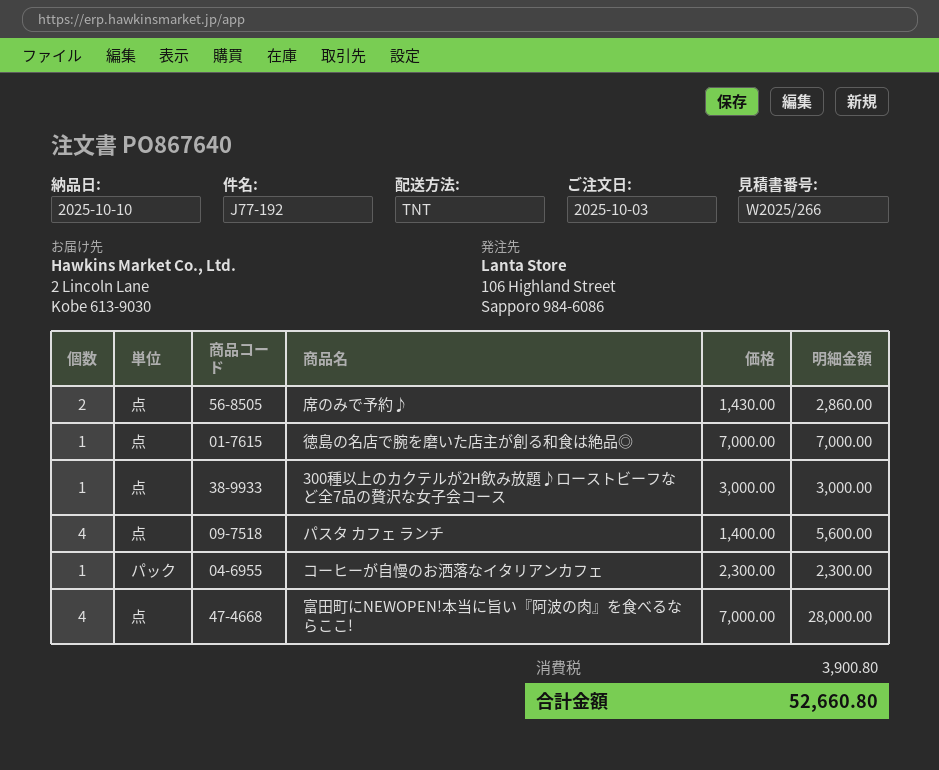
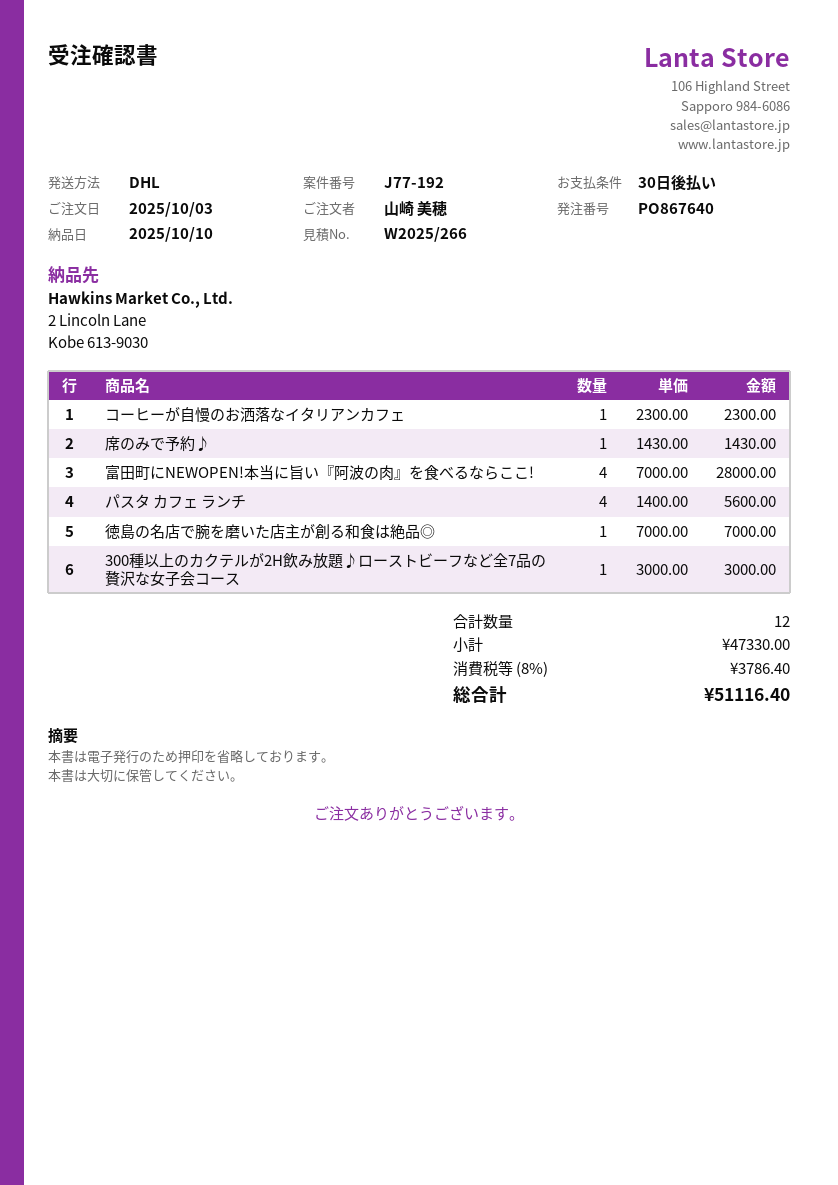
shipping method: TNT -> DHL
席のみで予約♪: 2 x 1430.00 = 2860.00 -> 1 x 1430.00 = 1430.00
tax: 3900.80 -> 3786.40
total: 52660.80 -> 51116.40

